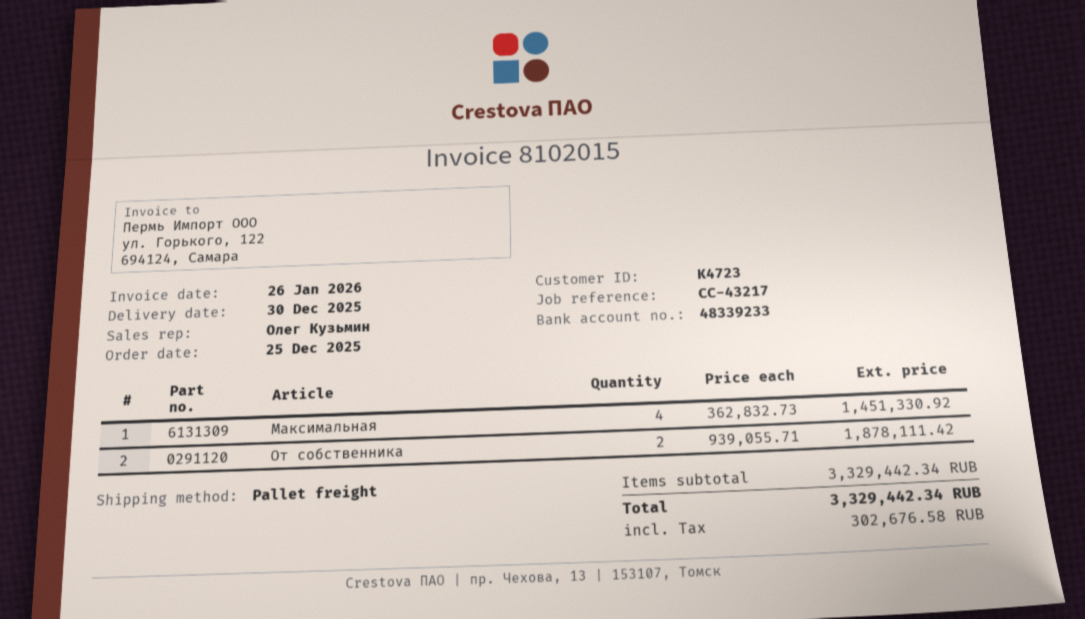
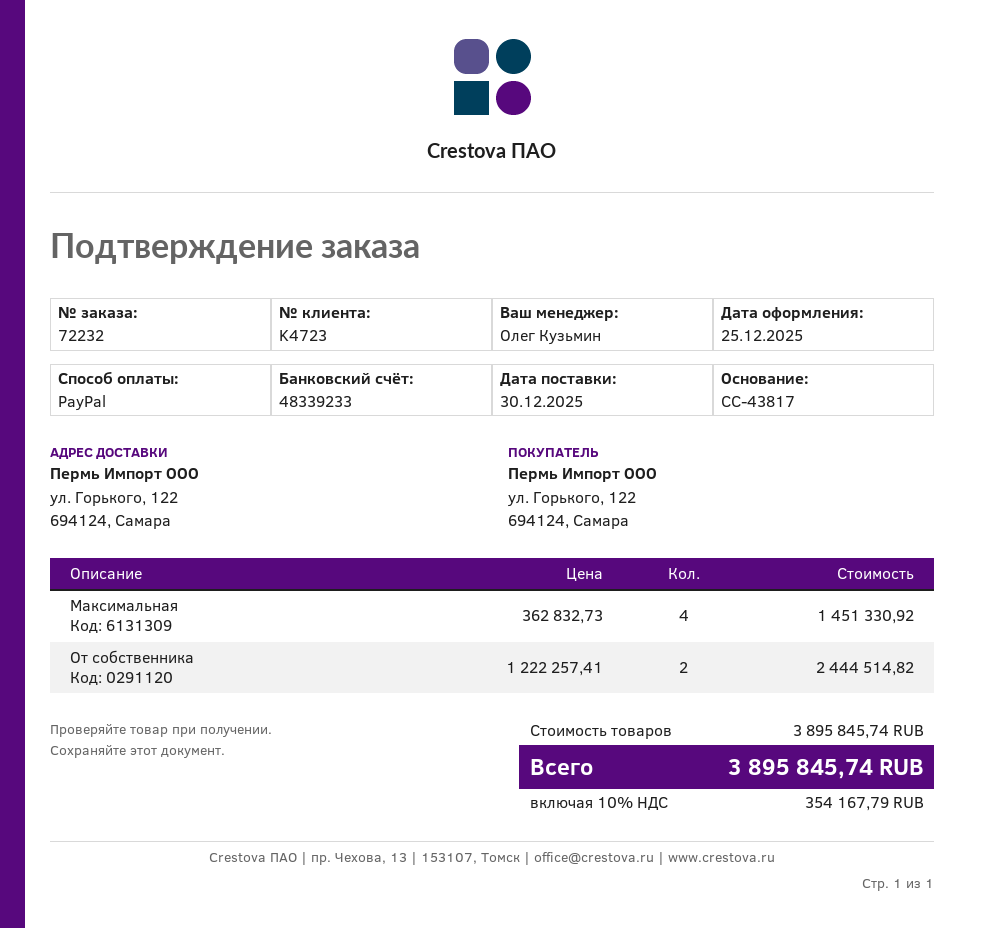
reference: CC-43217 -> CC-43817
От собственника: 2 x 939055.71 = 1878111.42 -> 2 x 1222257.41 = 2444514.82
subtotal: 3329442.34 -> 3895845.74
tax: 302676.58 -> 354167.79
total: 3329442.34 -> 3895845.74

